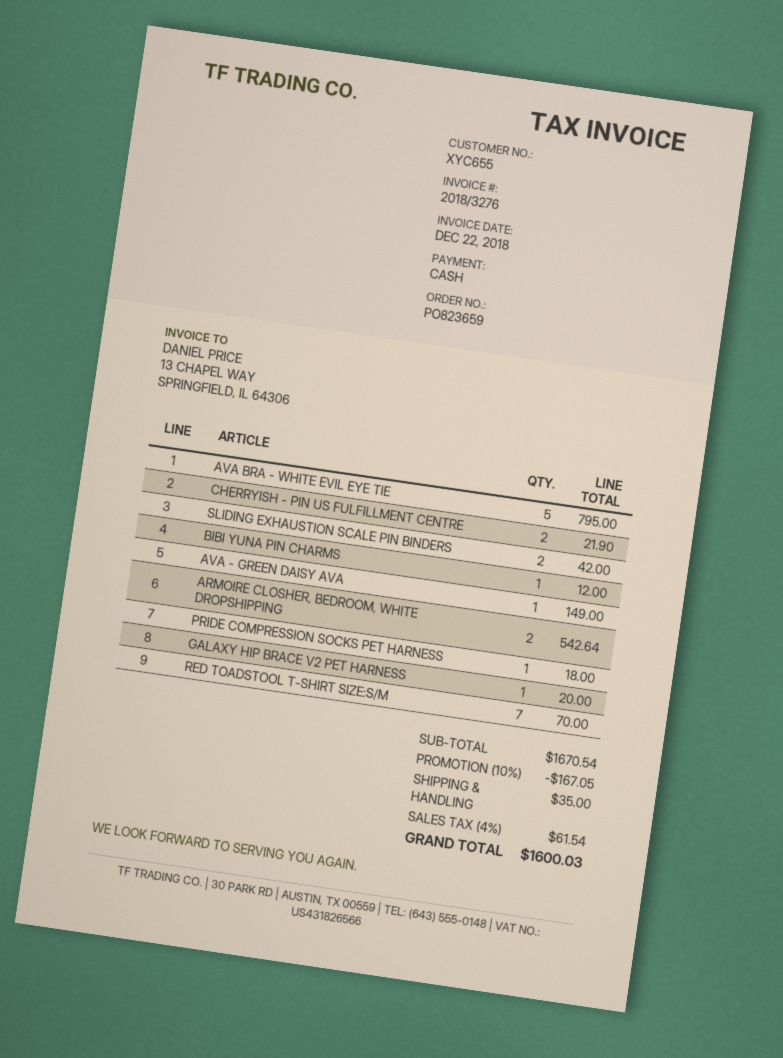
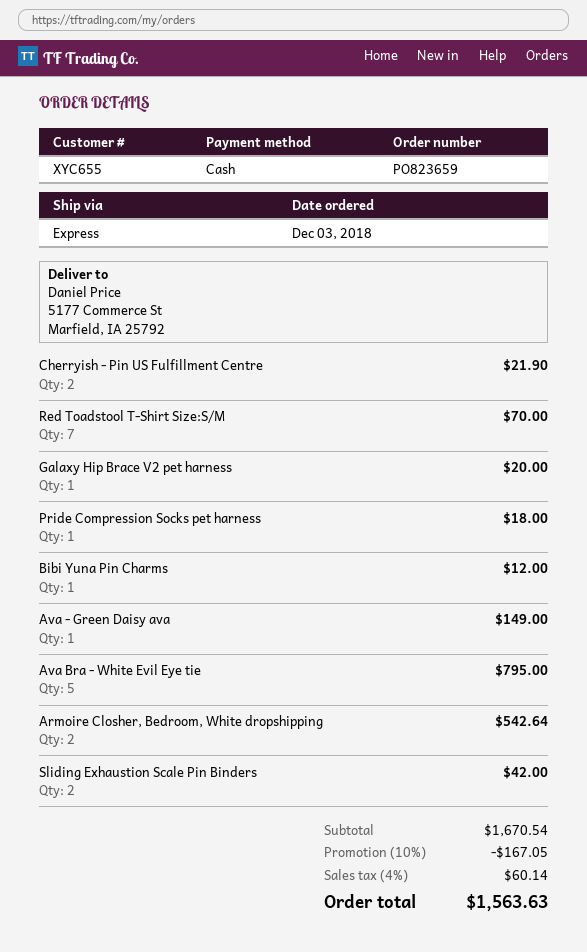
shipping: 35.00 -> none
tax: 4% = 61.54 -> 4% = 60.14
total: 1600.03 -> 1563.63

